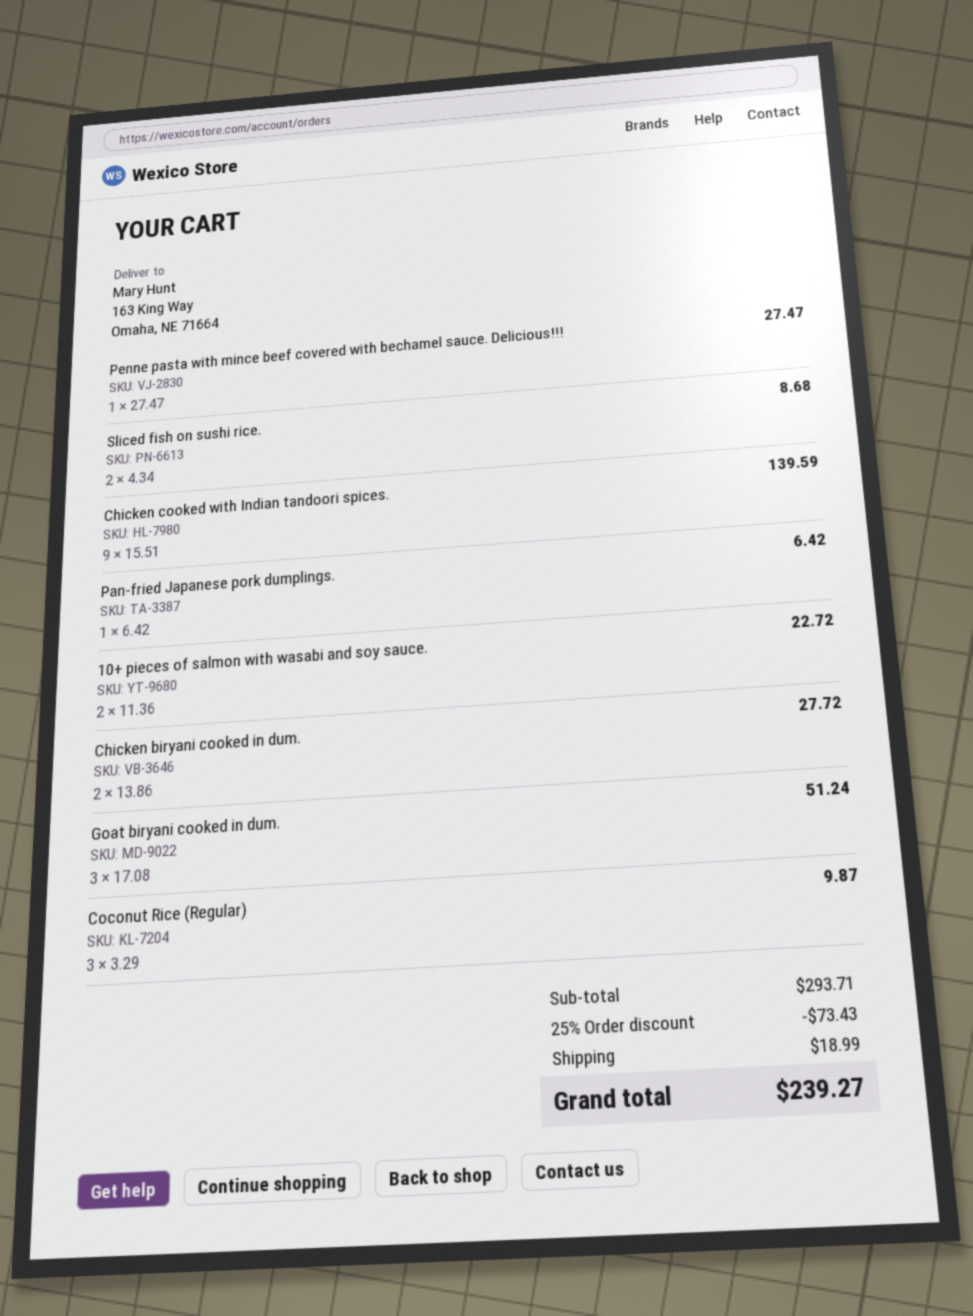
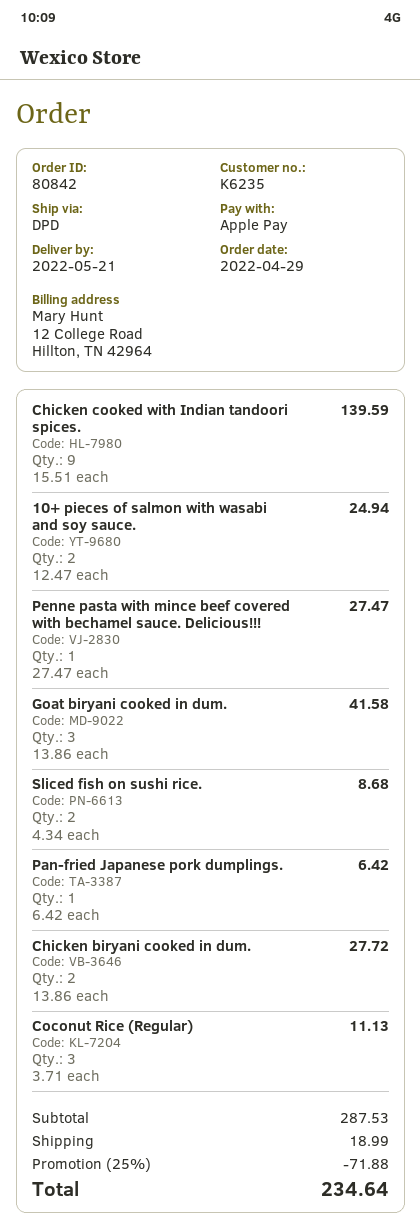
10+ pieces of salmon with wasabi and soy sauce.: 2 x 11.36 = 22.72 -> 2 x 12.47 = 24.94
Goat biryani cooked in dum.: 3 x 17.08 = 51.24 -> 3 x 13.86 = 41.58
Coconut Rice (Regular): 3 x 3.29 = 9.87 -> 3 x 3.71 = 11.13
subtotal: 293.71 -> 287.53
discount: 25% = 73.43 -> 25% = 71.88
total: 239.27 -> 234.64

